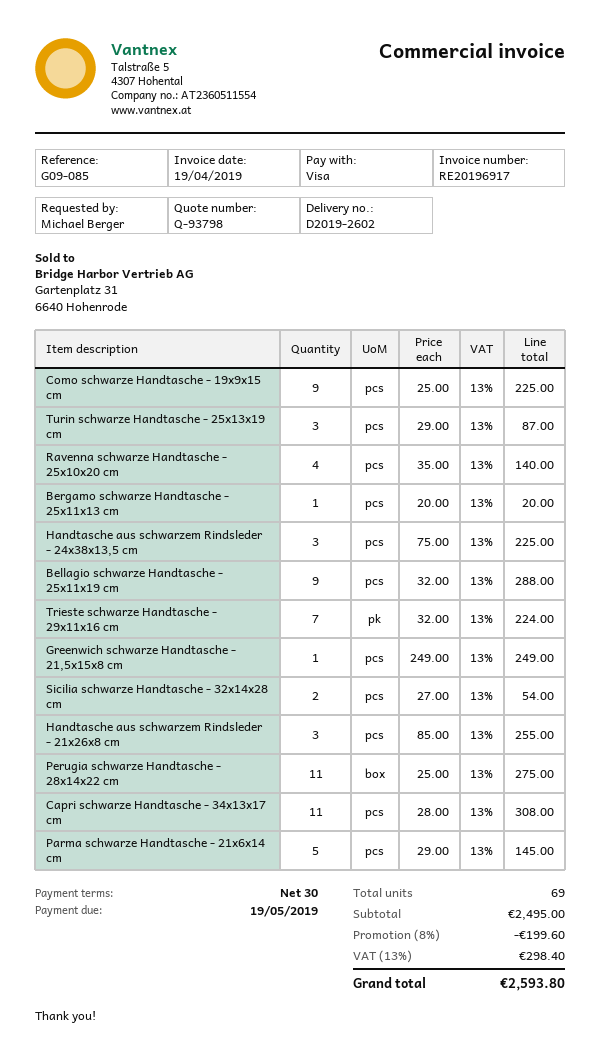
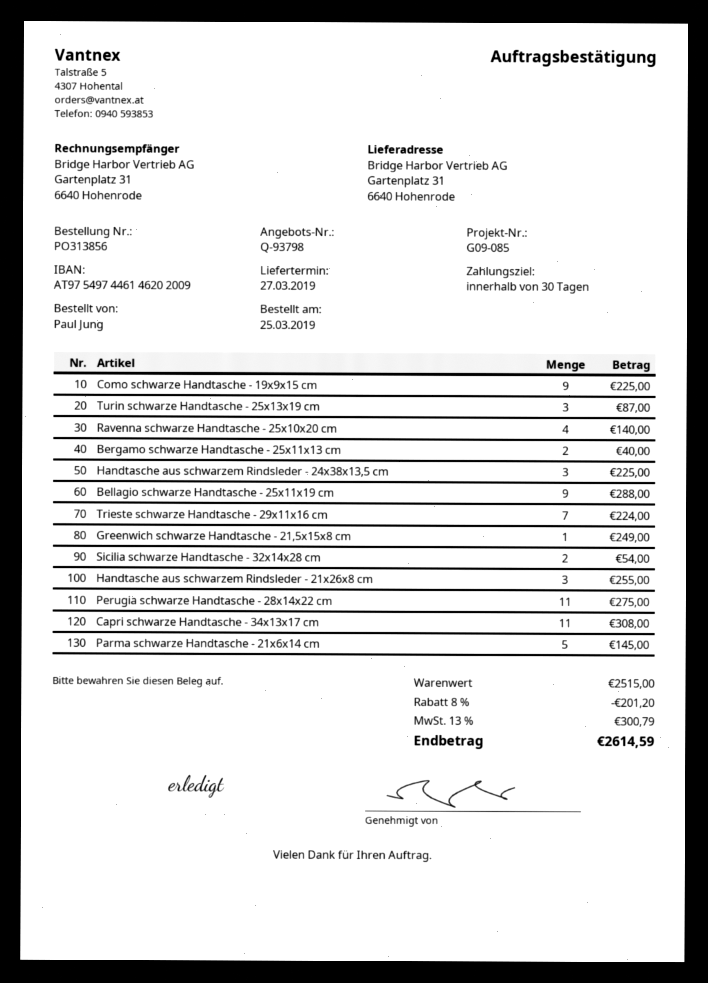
ordered by: Michael Berger -> Paul Jung
Bergamo schwarze Handtasche - 25x11x13 cm: 1 for 20.00 -> 2 for 40.00
subtotal: 2495.00 -> 2515.00
discount: 8% = 199.60 -> 8% = 201.20
tax: 13% = 298.40 -> 13% = 300.79
total: 2593.80 -> 2614.59

